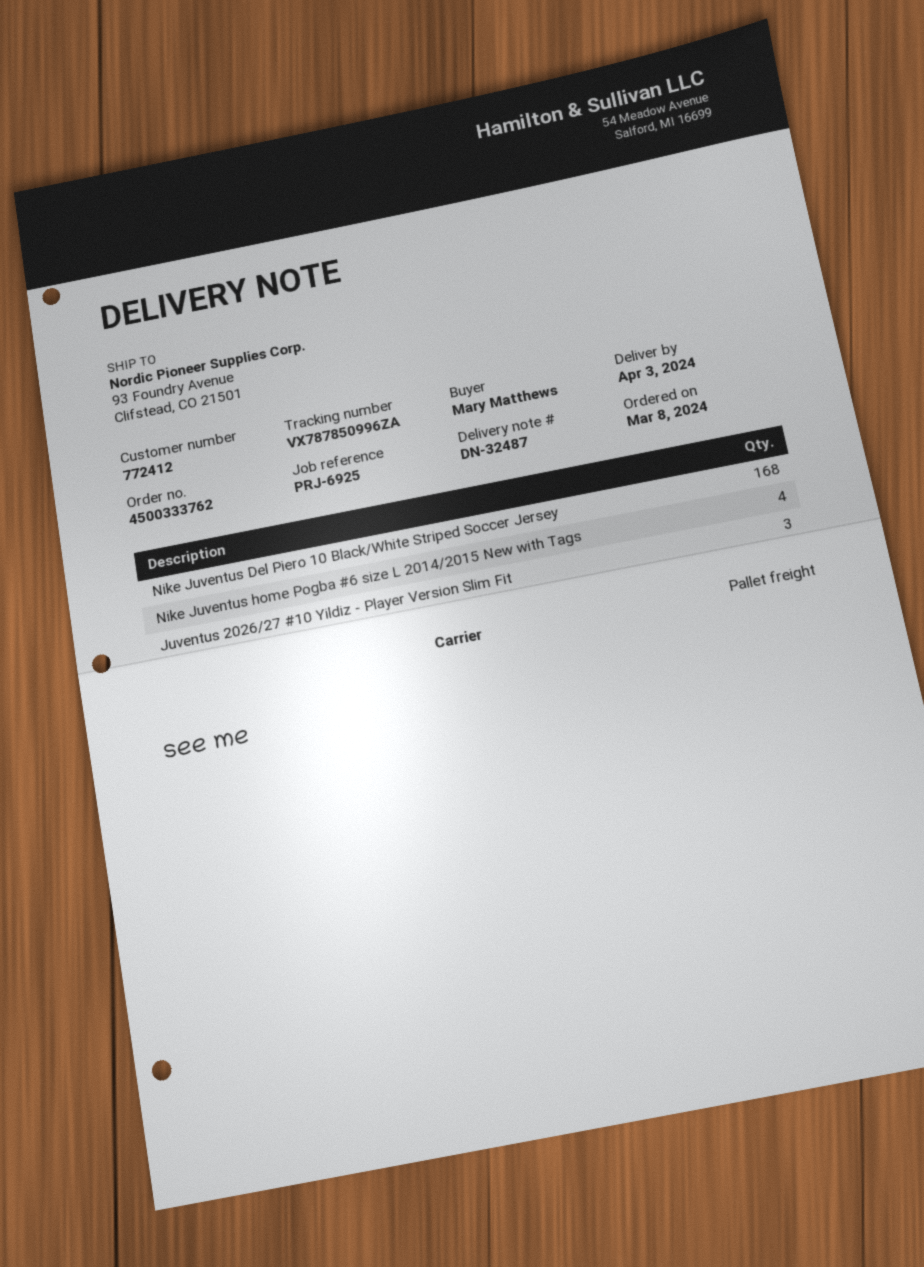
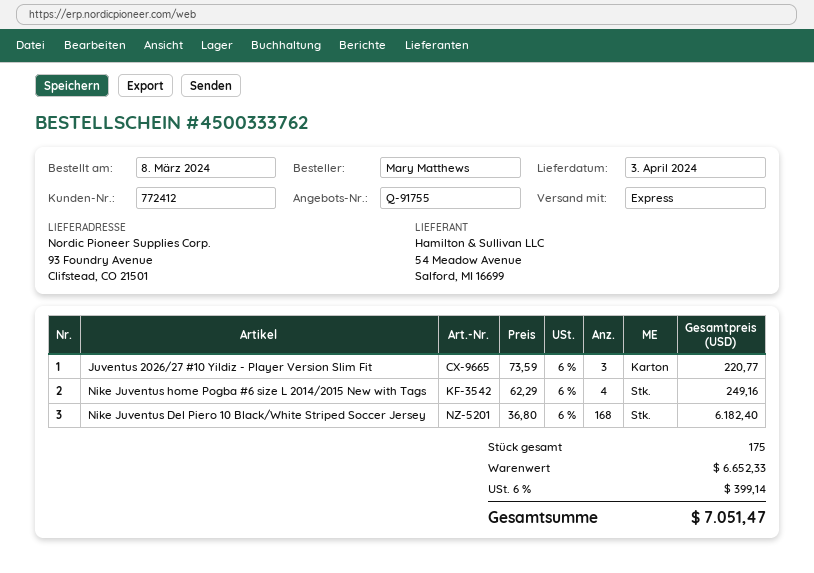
shipping method: pallet freight -> express

